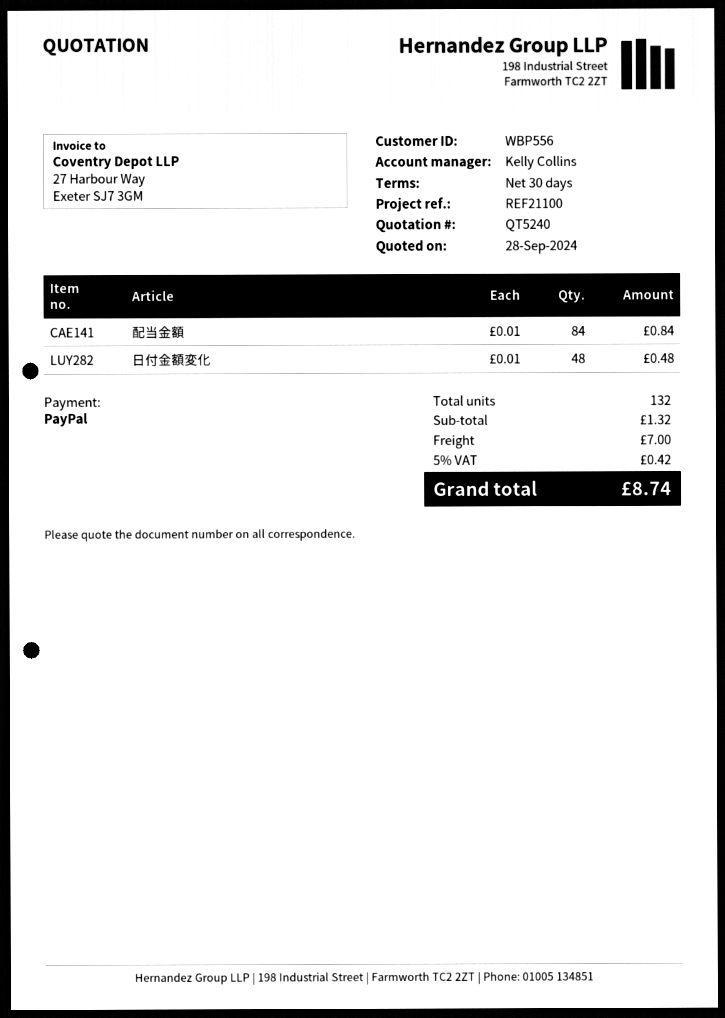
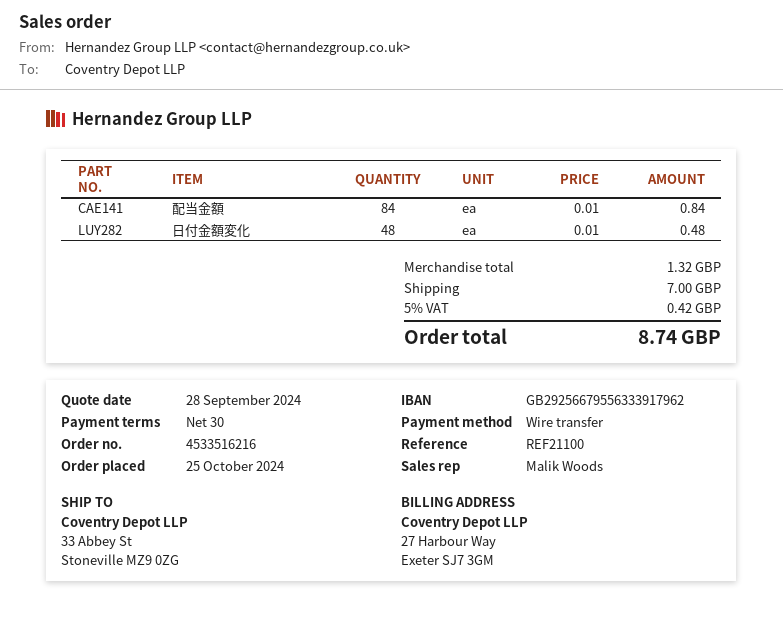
sales rep: Kelly Collins -> Malik Woods
payment method: PayPal -> bank transfer

